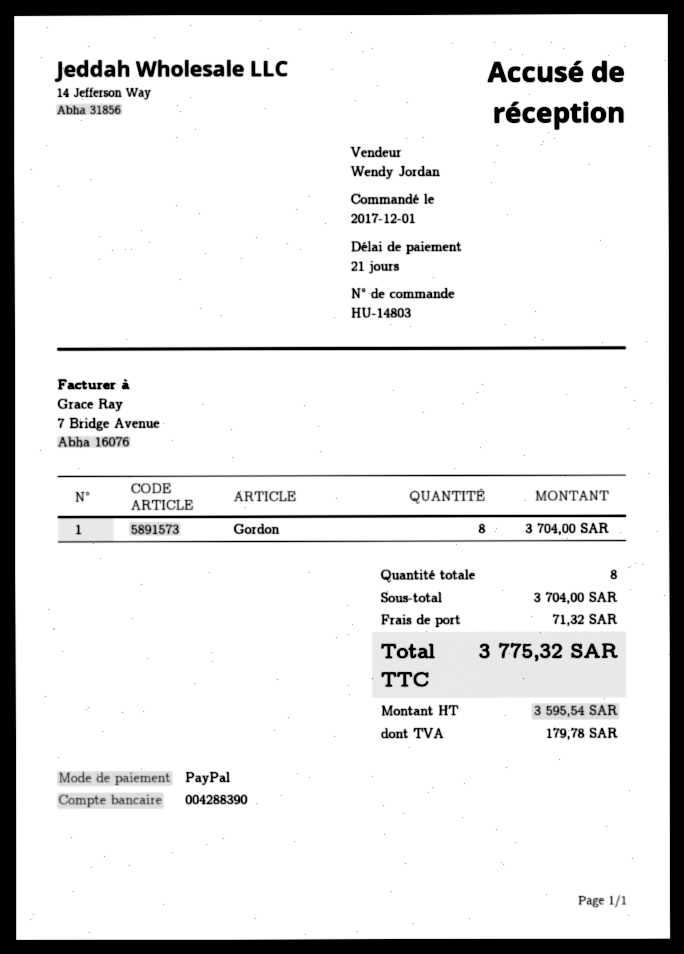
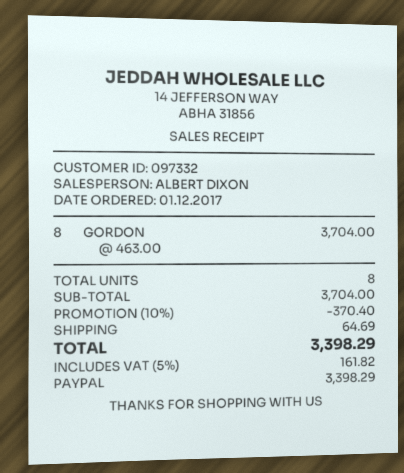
sales rep: Wendy Jordan -> ALBERT DIXON
discount: none -> 10% = 370.40
shipping: 71.32 -> 64.69
tax: 179.78 -> 161.82
total: 3775.32 -> 3398.29

